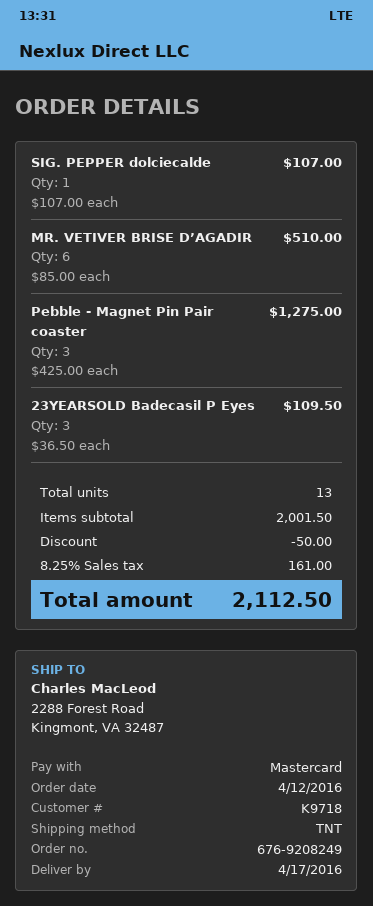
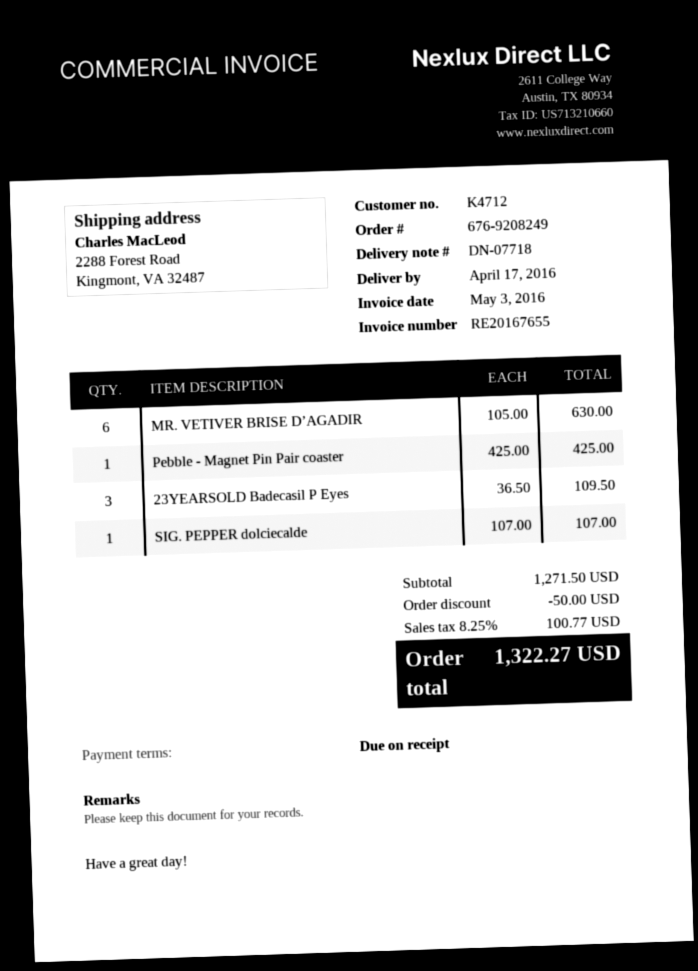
customer number: K9718 -> K4712
MR. VETIVER BRISE D’AGADIR: 6 x 85.00 = 510.00 -> 6 x 105.00 = 630.00
Pebble - Magnet Pin Pair coaster: 3 x 425.00 = 1275.00 -> 1 x 425.00 = 425.00
subtotal: 2001.50 -> 1271.50
tax: 8.25% = 161.00 -> 8.25% = 100.77
total: 2112.50 -> 1322.27

